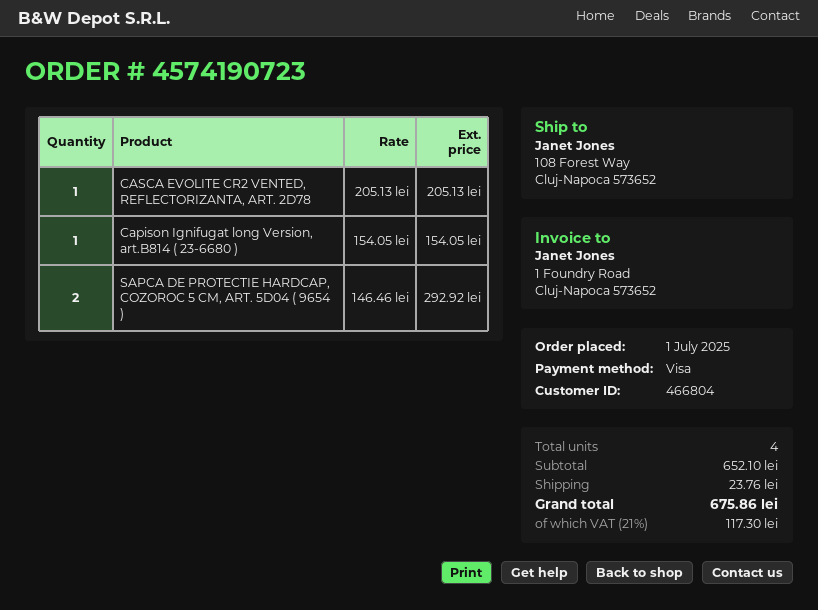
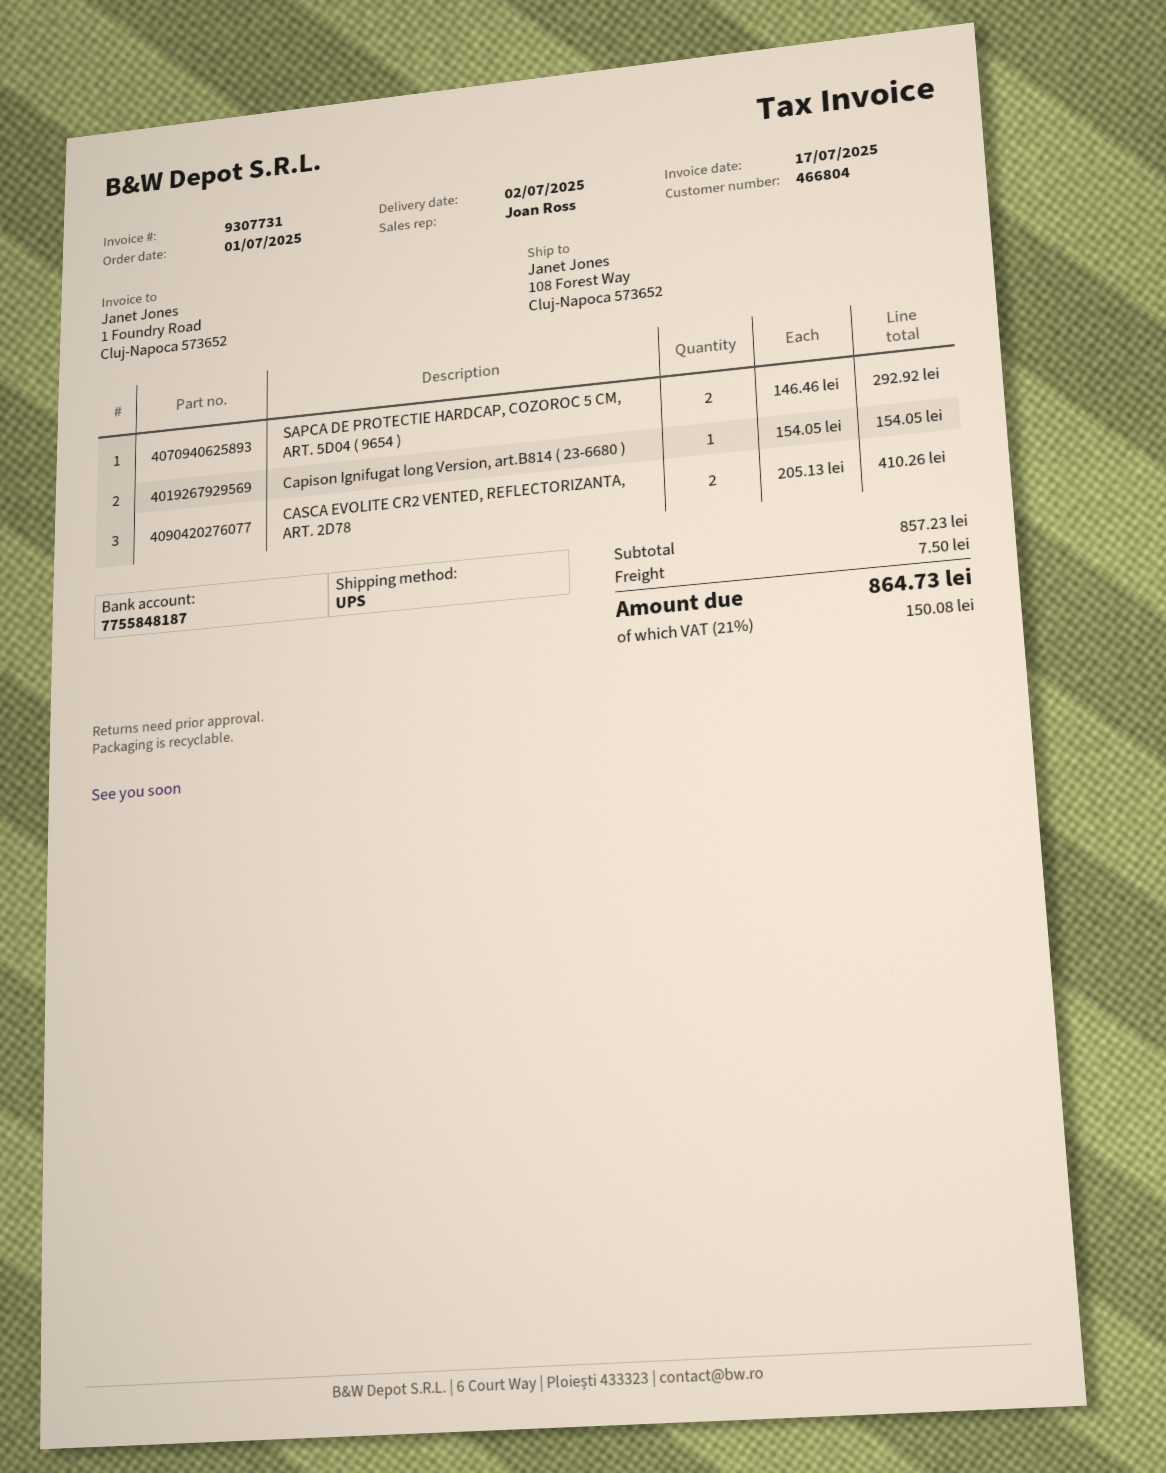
CASCA EVOLITE CR2 VENTED, REFLECTORIZANTA, ART. 2D78: 1 x 205.13 = 205.13 -> 2 x 205.13 = 410.26
subtotal: 652.10 -> 857.23
shipping: 23.76 -> 7.50
tax: 21% = 117.30 -> 21% = 150.08
total: 675.86 -> 864.73

